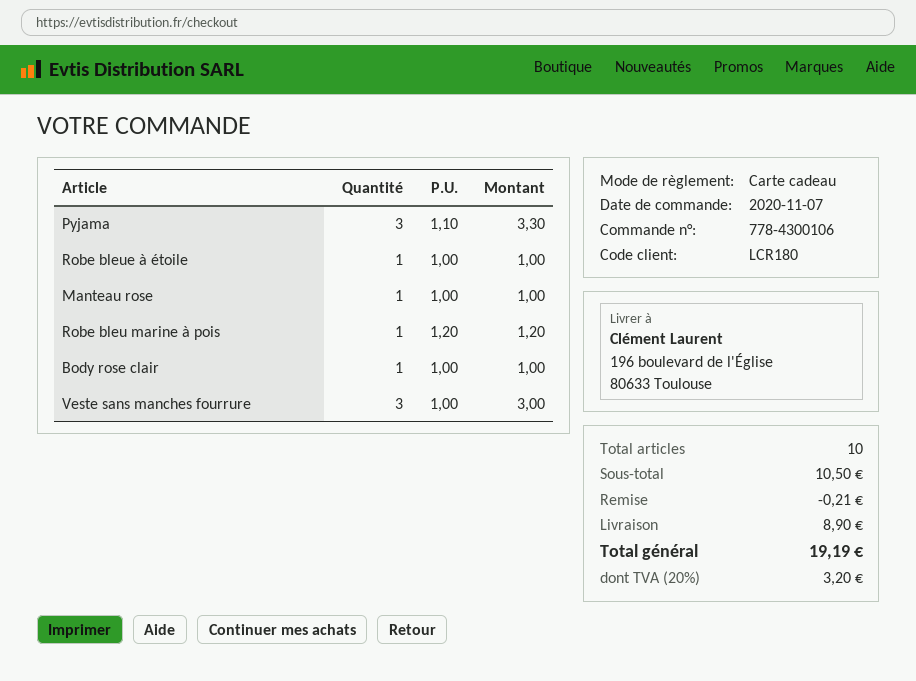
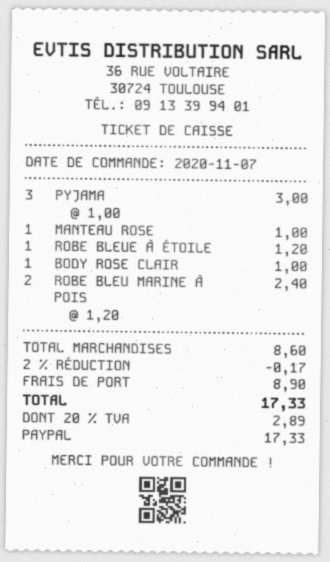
payment method: gift card -> PayPal
Pyjama: 3 x 1.10 = 3.30 -> 3 x 1.00 = 3.00
Robe bleue à étoile: 1 x 1.00 = 1.00 -> 1 x 1.20 = 1.20
Robe bleu marine à pois: 1 x 1.20 = 1.20 -> 2 x 1.20 = 2.40
Veste sans manches fourrure: 3 x 1.00 = 3.00 -> none
subtotal: 10.50 -> 8.60
discount: 0.21 -> 0.17
tax: 20% = 3.20 -> 20% = 2.89
total: 19.19 -> 17.33

